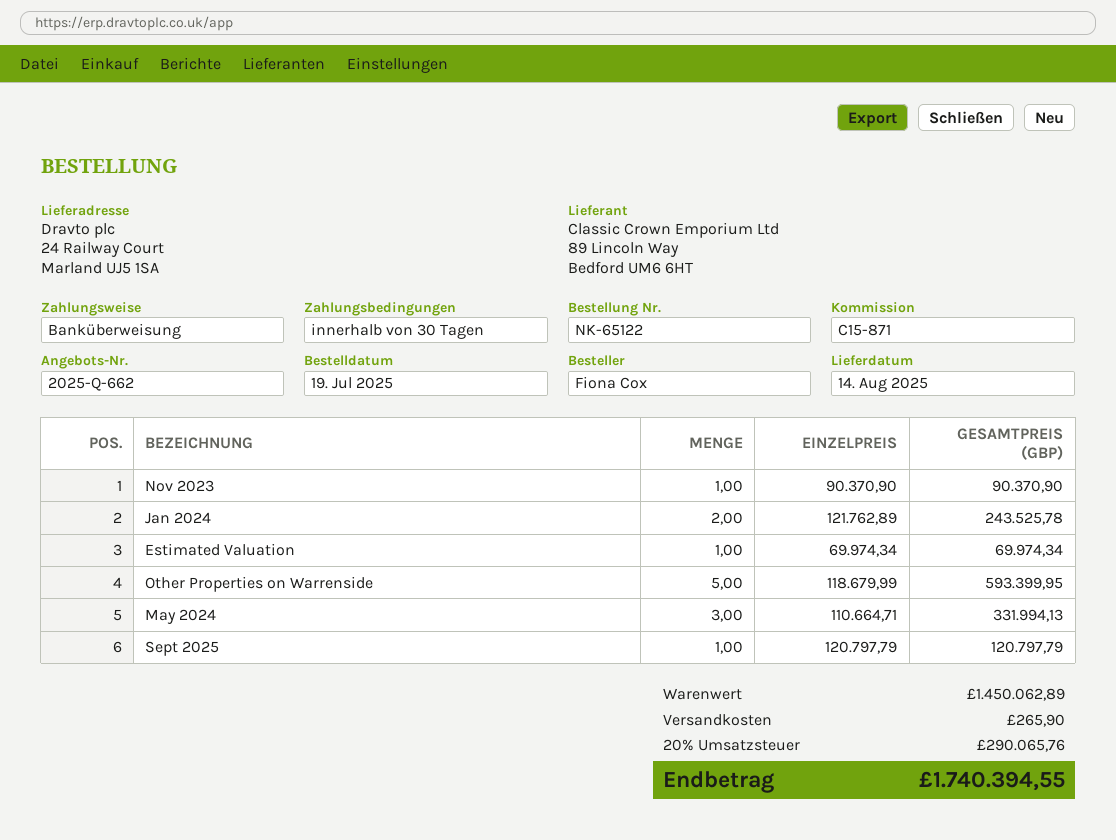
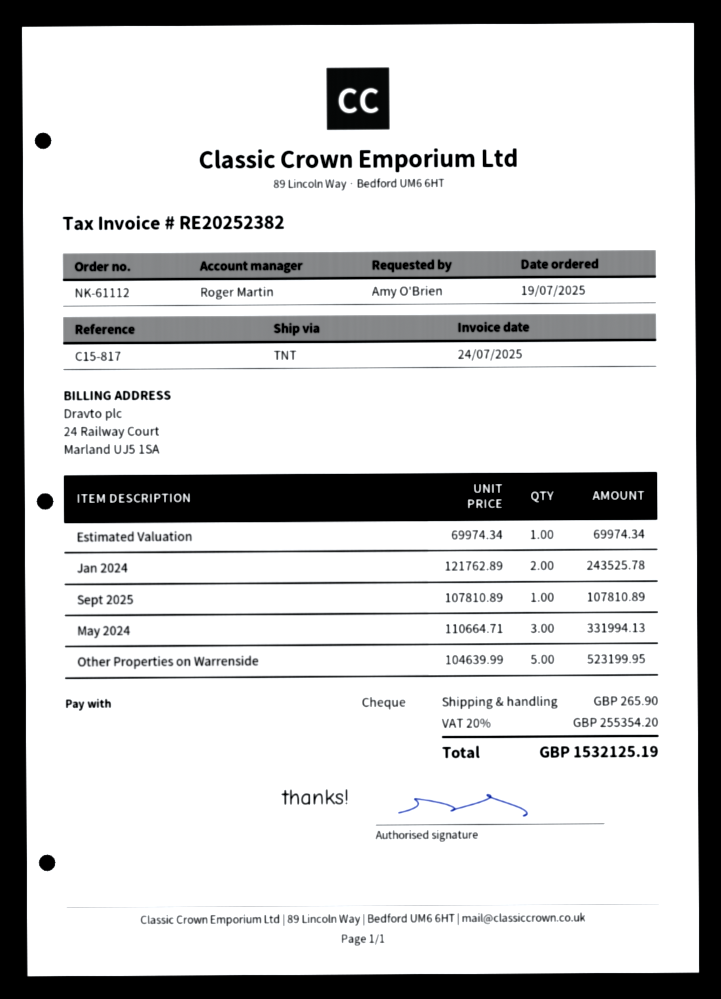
order number: NK-65122 -> NK-61112
reference: C15-871 -> C15-817
ordered by: Fiona Cox -> Amy O'Brien
payment method: bank transfer -> cheque
Nov 2023: 1 x 90370.90 = 90370.90 -> none
Other Properties on Warrenside: 5 x 118679.99 = 593399.95 -> 5 x 104639.99 = 523199.95
Sept 2025: 1 x 120797.79 = 120797.79 -> 1 x 107810.89 = 107810.89
tax: 20% = 290065.76 -> 20% = 255354.20
total: 1740394.55 -> 1532125.19

